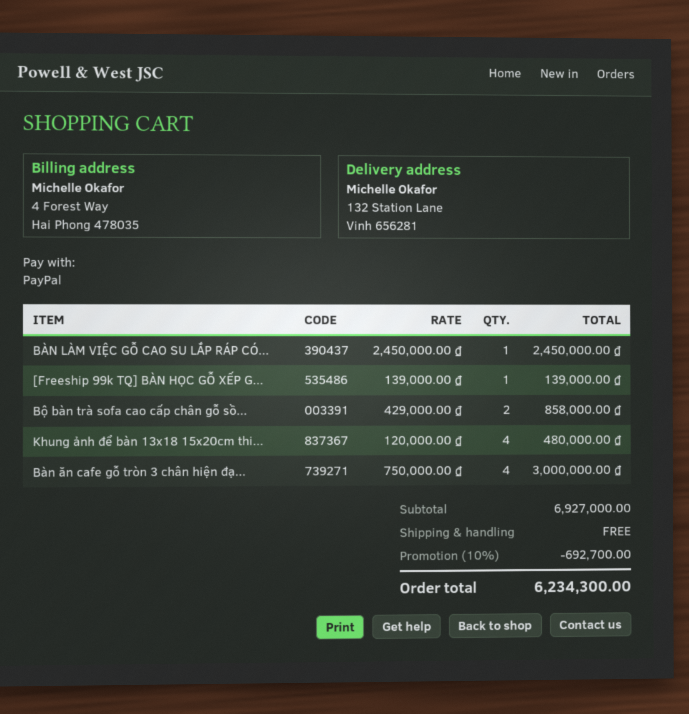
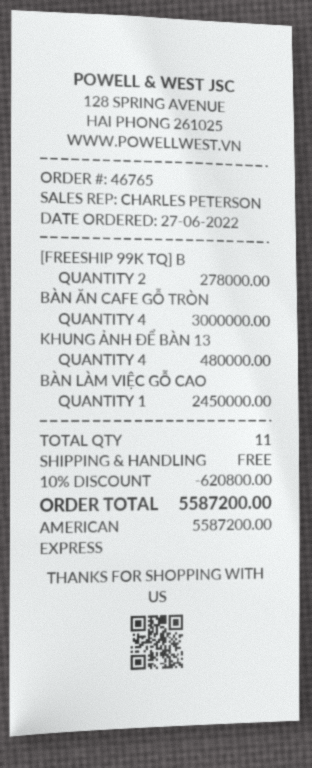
payment method: PayPal -> American Express
[Freeship 99k TQ] BÀN HỌC GỖ XẾP G...: 1 for 139000.00 -> 2 for 278000.00
Bộ bàn trà sofa cao cấp chân gỗ sồ...: 2 for 858000.00 -> none
discount: 10% = 692700.00 -> 10% = 620800.00
total: 6234300.00 -> 5587200.00

